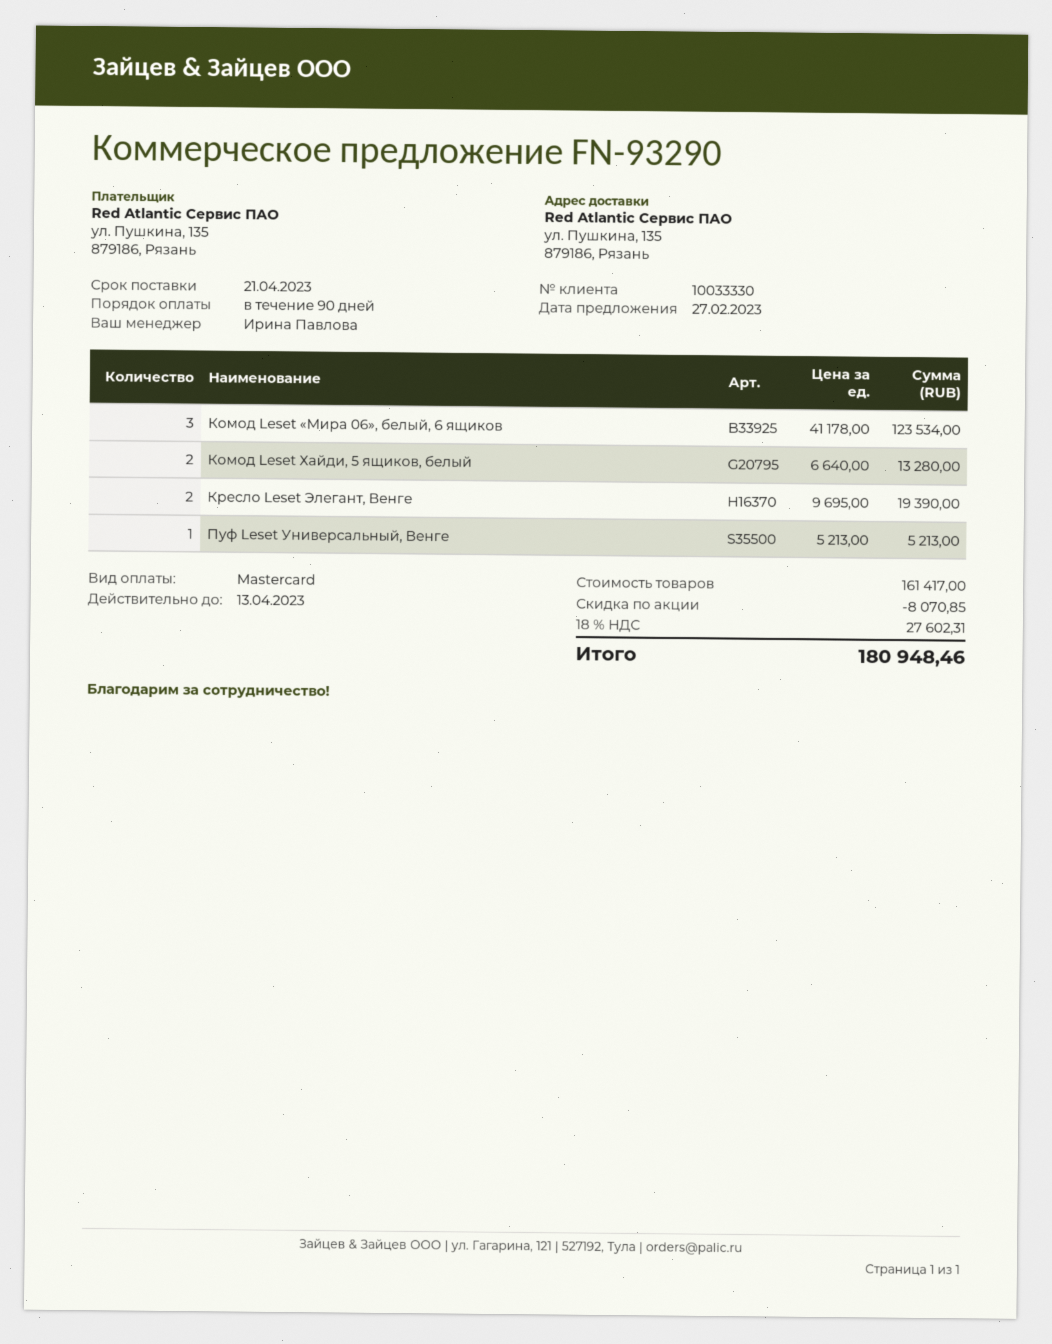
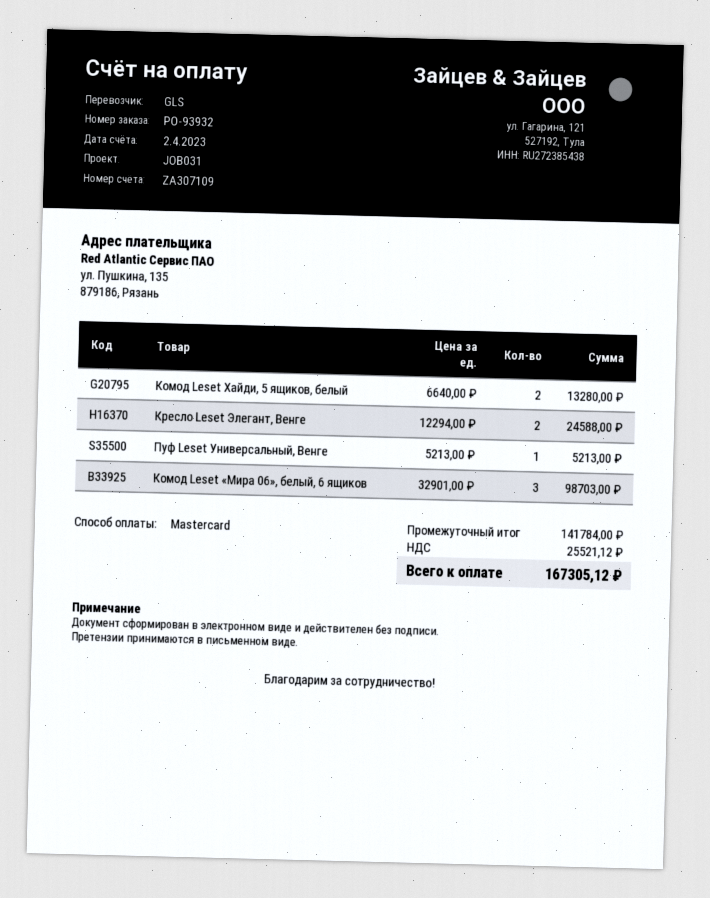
Комод Leset «Мира 06», белый, 6 ящиков: 3 x 41178.00 = 123534.00 -> 3 x 32901.00 = 98703.00
Кресло Leset Элегант, Венге: 2 x 9695.00 = 19390.00 -> 2 x 12294.00 = 24588.00
subtotal: 161417.00 -> 141784.00
discount: 8070.85 -> none
tax: 27602.31 -> 25521.12
total: 180948.46 -> 167305.12

